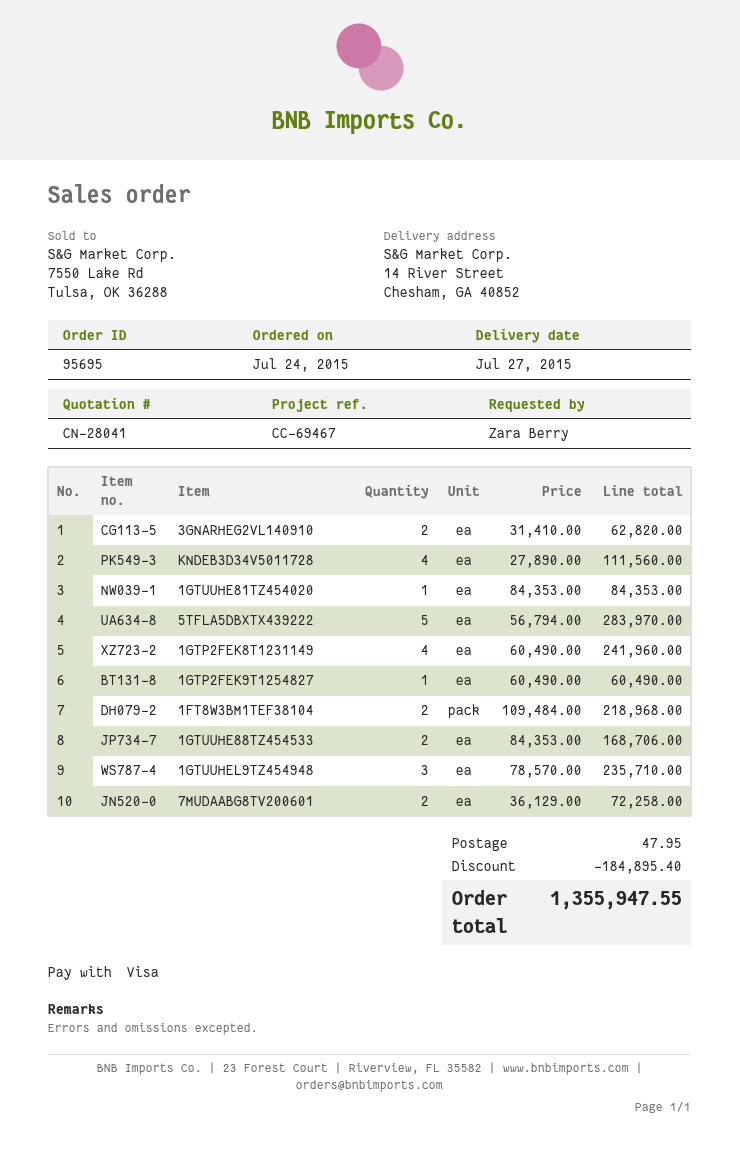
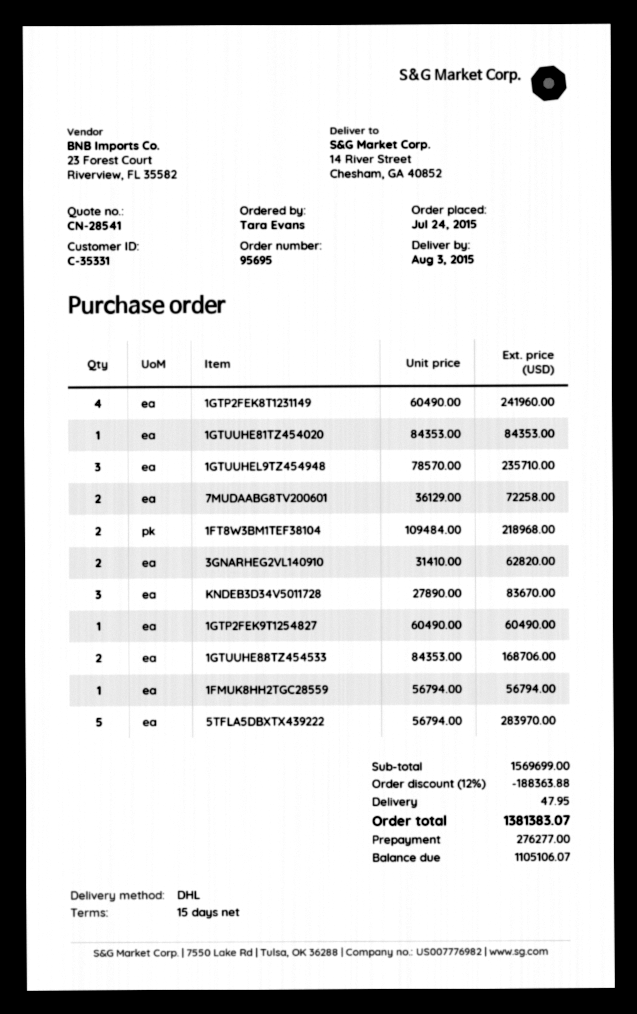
quote number: CN-28041 -> CN-28541
delivery date: 2015-07-27 -> 2015-08-03
ordered by: Zara Berry -> Tara Evans
KNDEB3D34V5011728: 4 x 27890.00 = 111560.00 -> 3 x 27890.00 = 83670.00
1FMUK8HH2TGC28559: none -> 1 x 56794.00 = 56794.00
discount: 184895.40 -> 188363.88
total: 1355947.55 -> 1381383.07

